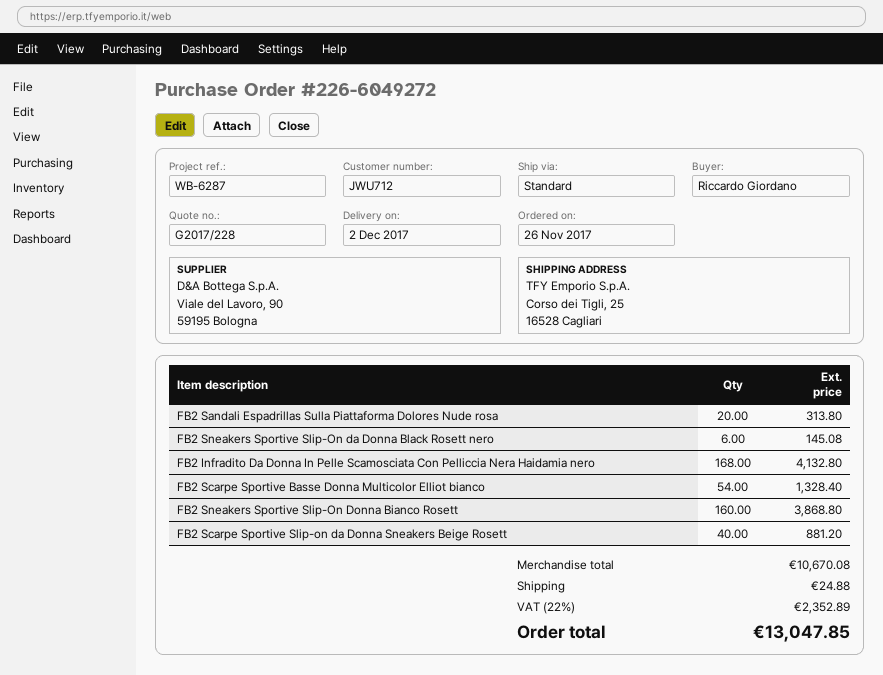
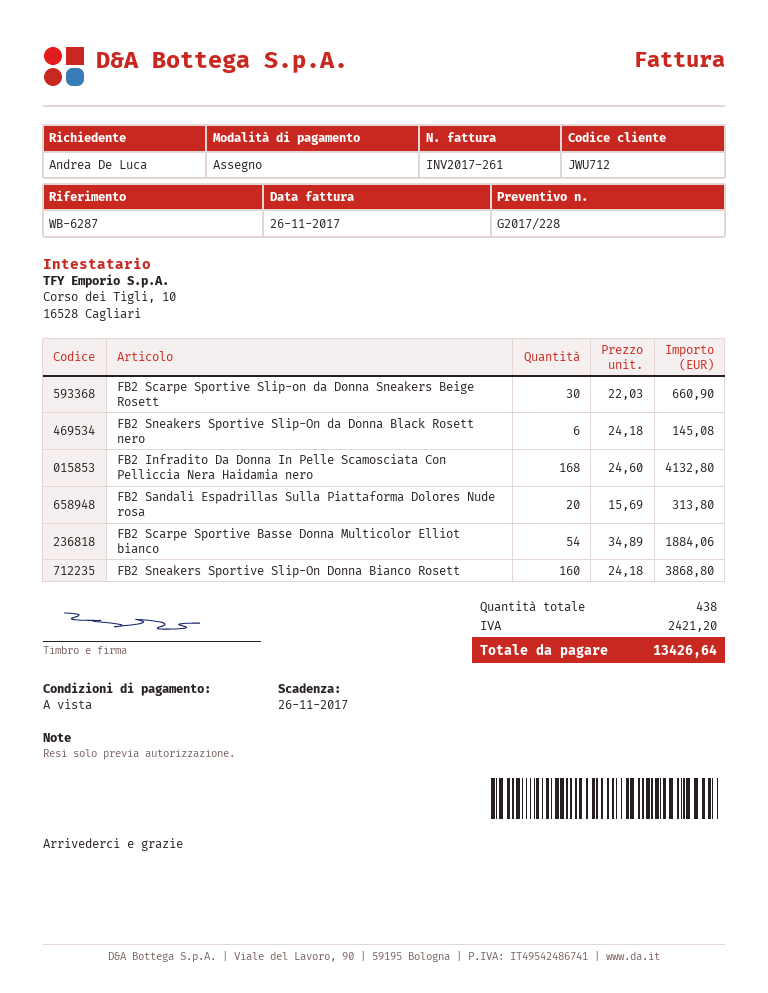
ordered by: Riccardo Giordano -> Andrea De Luca
FB2 Scarpe Sportive Basse Donna Multicolor Elliot bianco: 54 for 1328.40 -> 54 for 1884.06
FB2 Scarpe Sportive Slip-on da Donna Sneakers Beige Rosett: 40 for 881.20 -> 30 for 660.90
shipping: 24.88 -> none
tax: 2352.89 -> 2421.20
total: 13047.85 -> 13426.64

